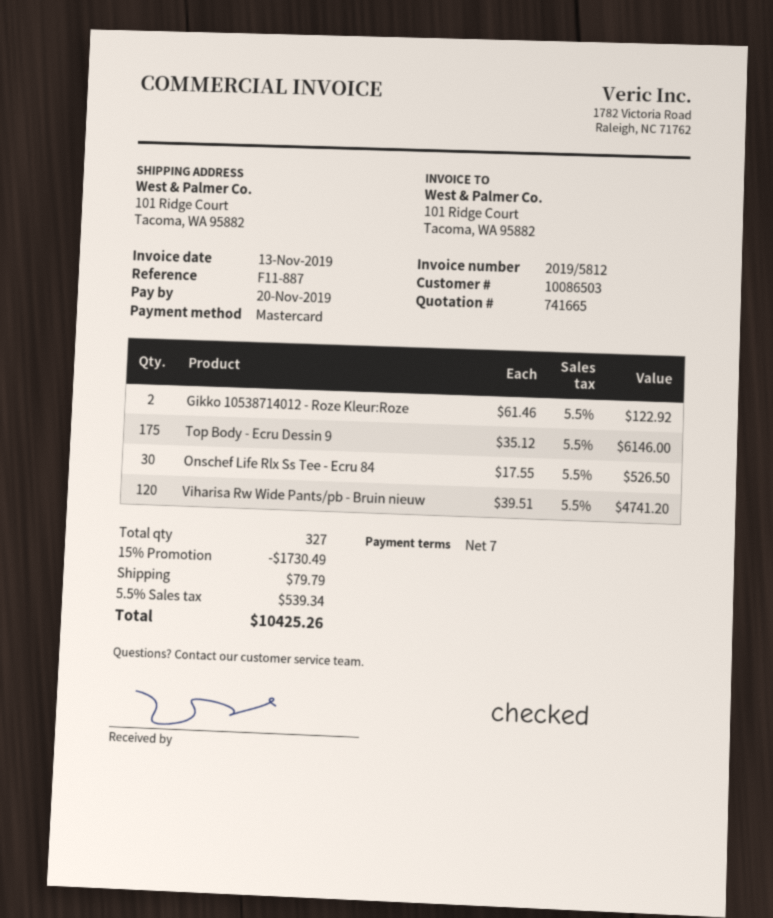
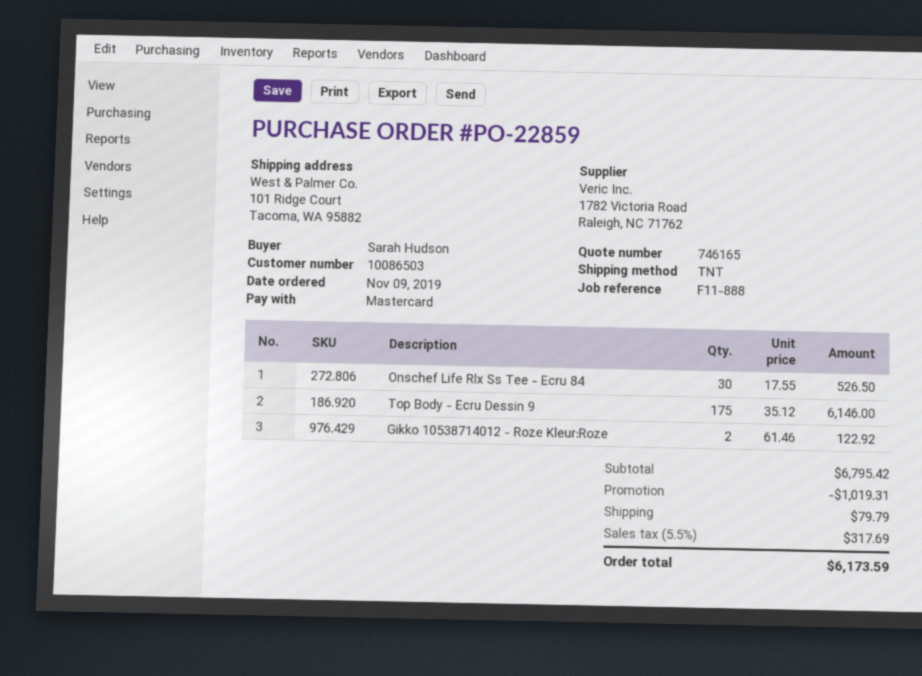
quote number: 741665 -> 746165
reference: F11-887 -> F11-888
Viharisa Rw Wide Pants/pb - Bruin nieuw: 120 x 39.51 = 4741.20 -> none
discount: 1730.49 -> 1019.31
tax: 5.5% = 539.34 -> 5.5% = 317.69
total: 10425.26 -> 6173.59

